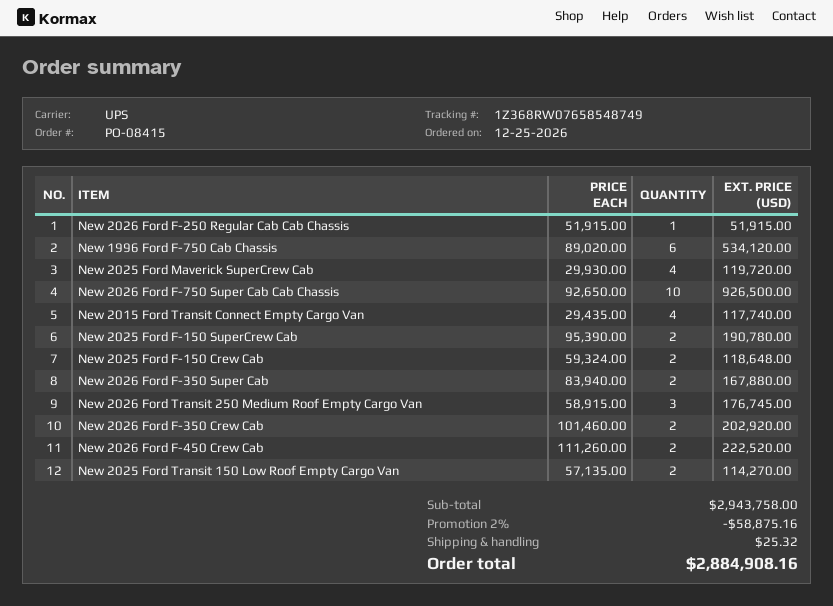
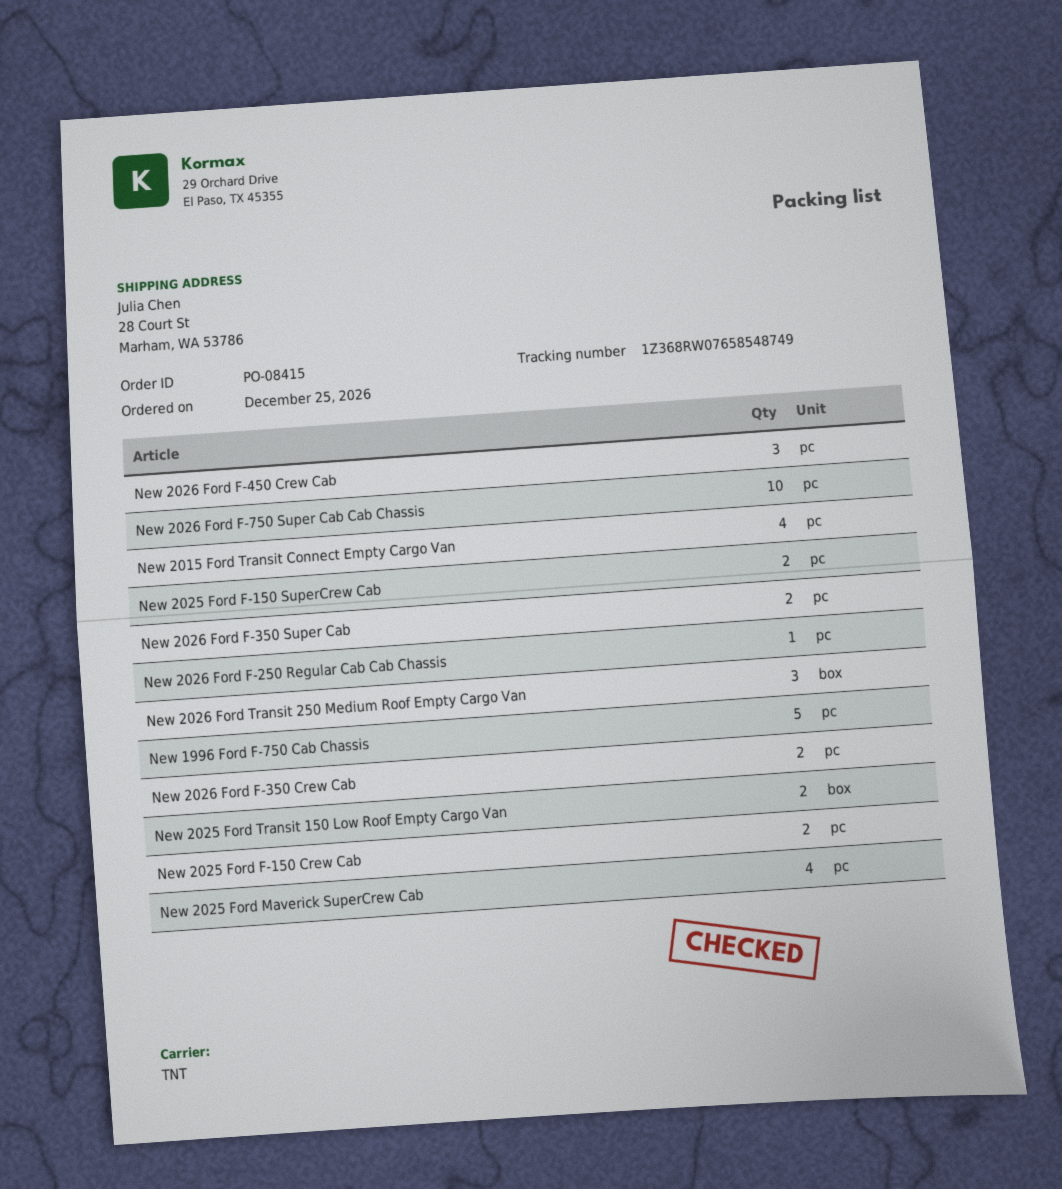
shipping method: UPS -> TNT
New 1996 Ford F-750 Cab Chassis: 6 -> 5
New 2026 Ford F-450 Crew Cab: 2 -> 3

